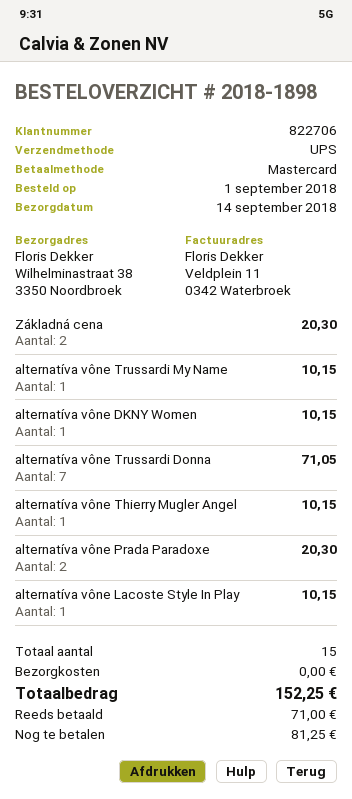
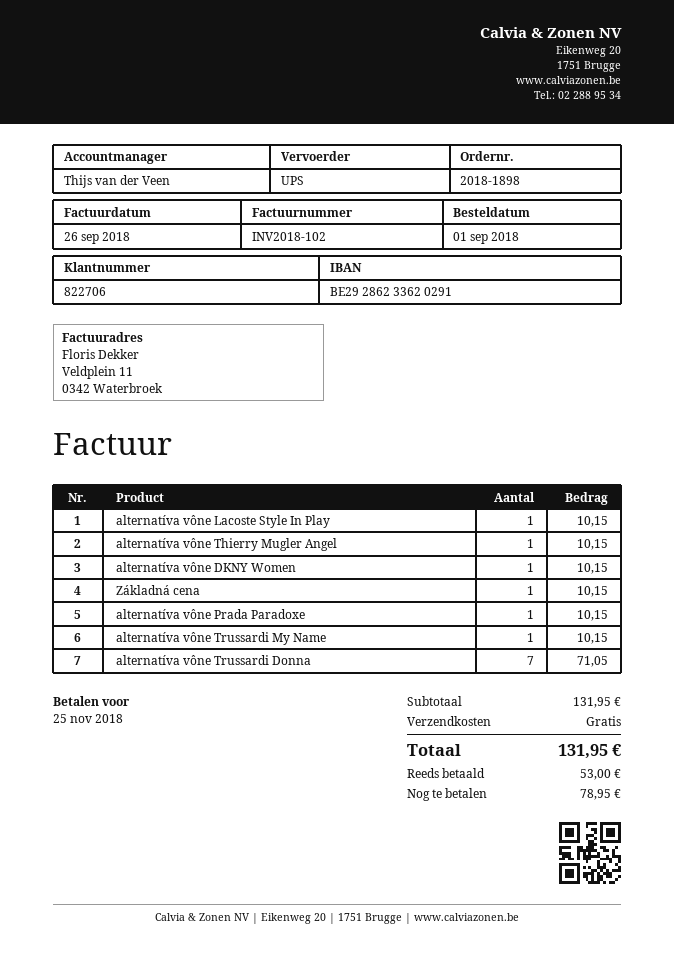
Základná cena: 2 for 20.30 -> 1 for 10.15
alternatíva vône Prada Paradoxe: 2 for 20.30 -> 1 for 10.15
total: 152.25 -> 131.95
deposit: 71.00 -> 53.00
balance: 81.25 -> 78.95

